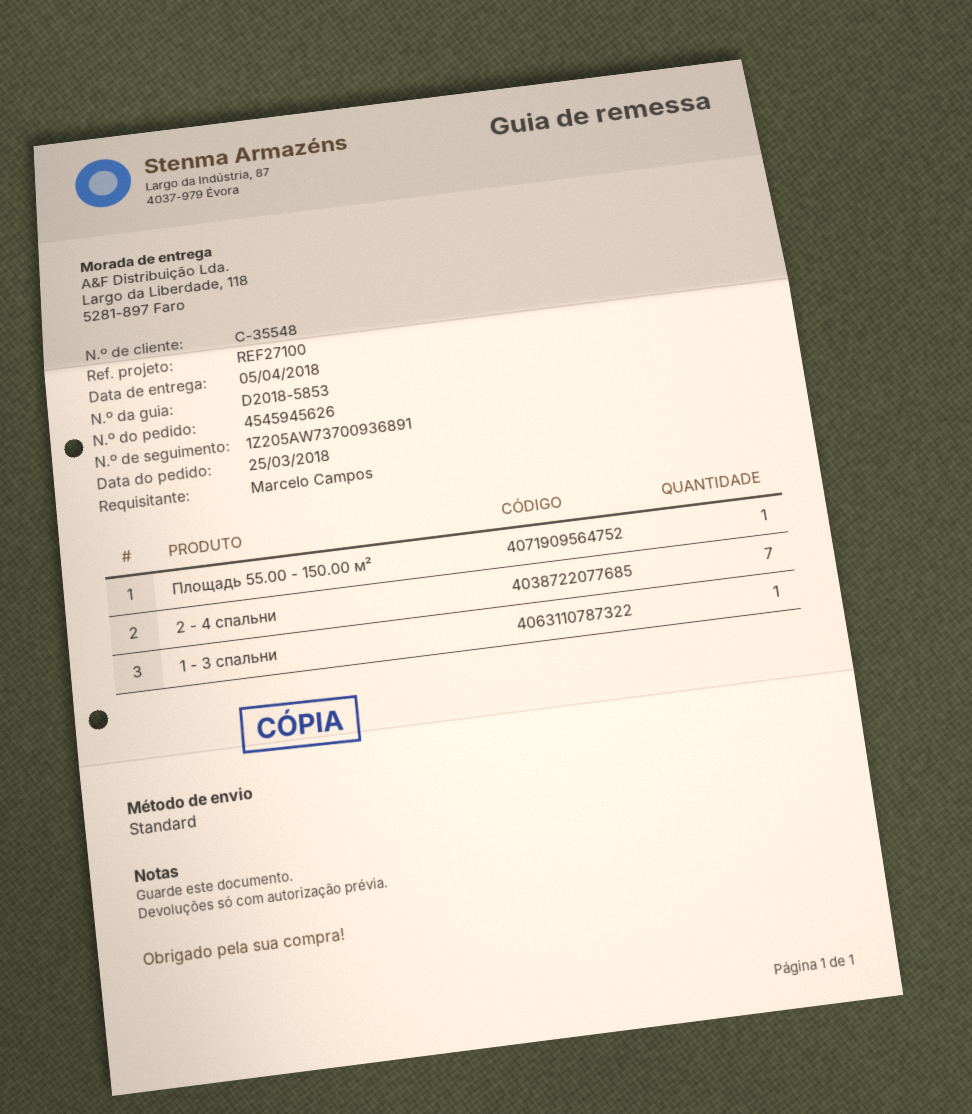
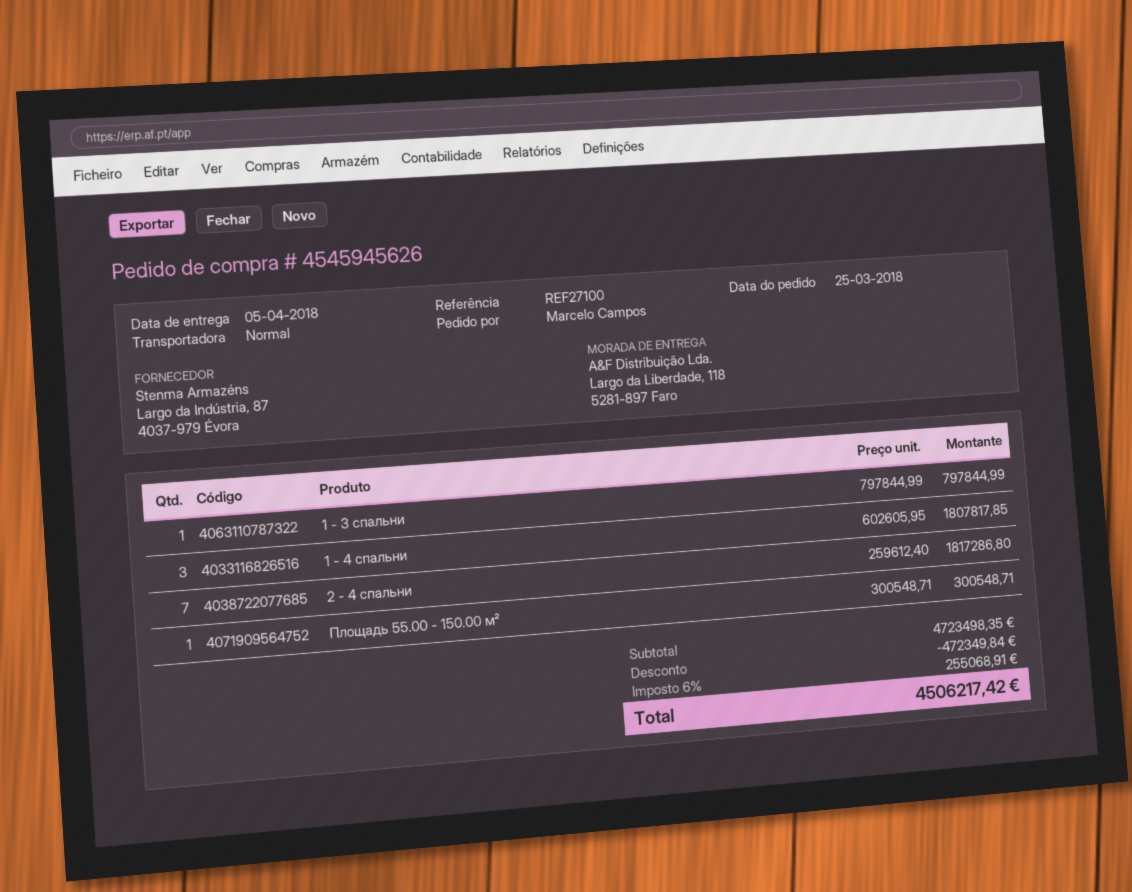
1 - 4 спальни: none -> 3

